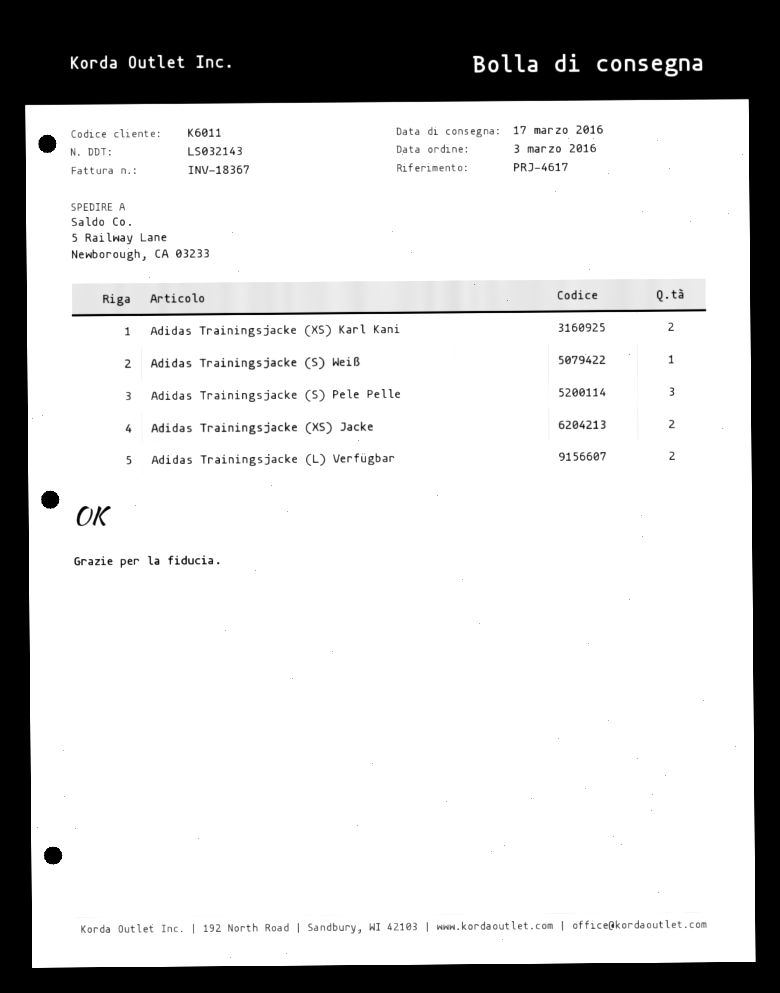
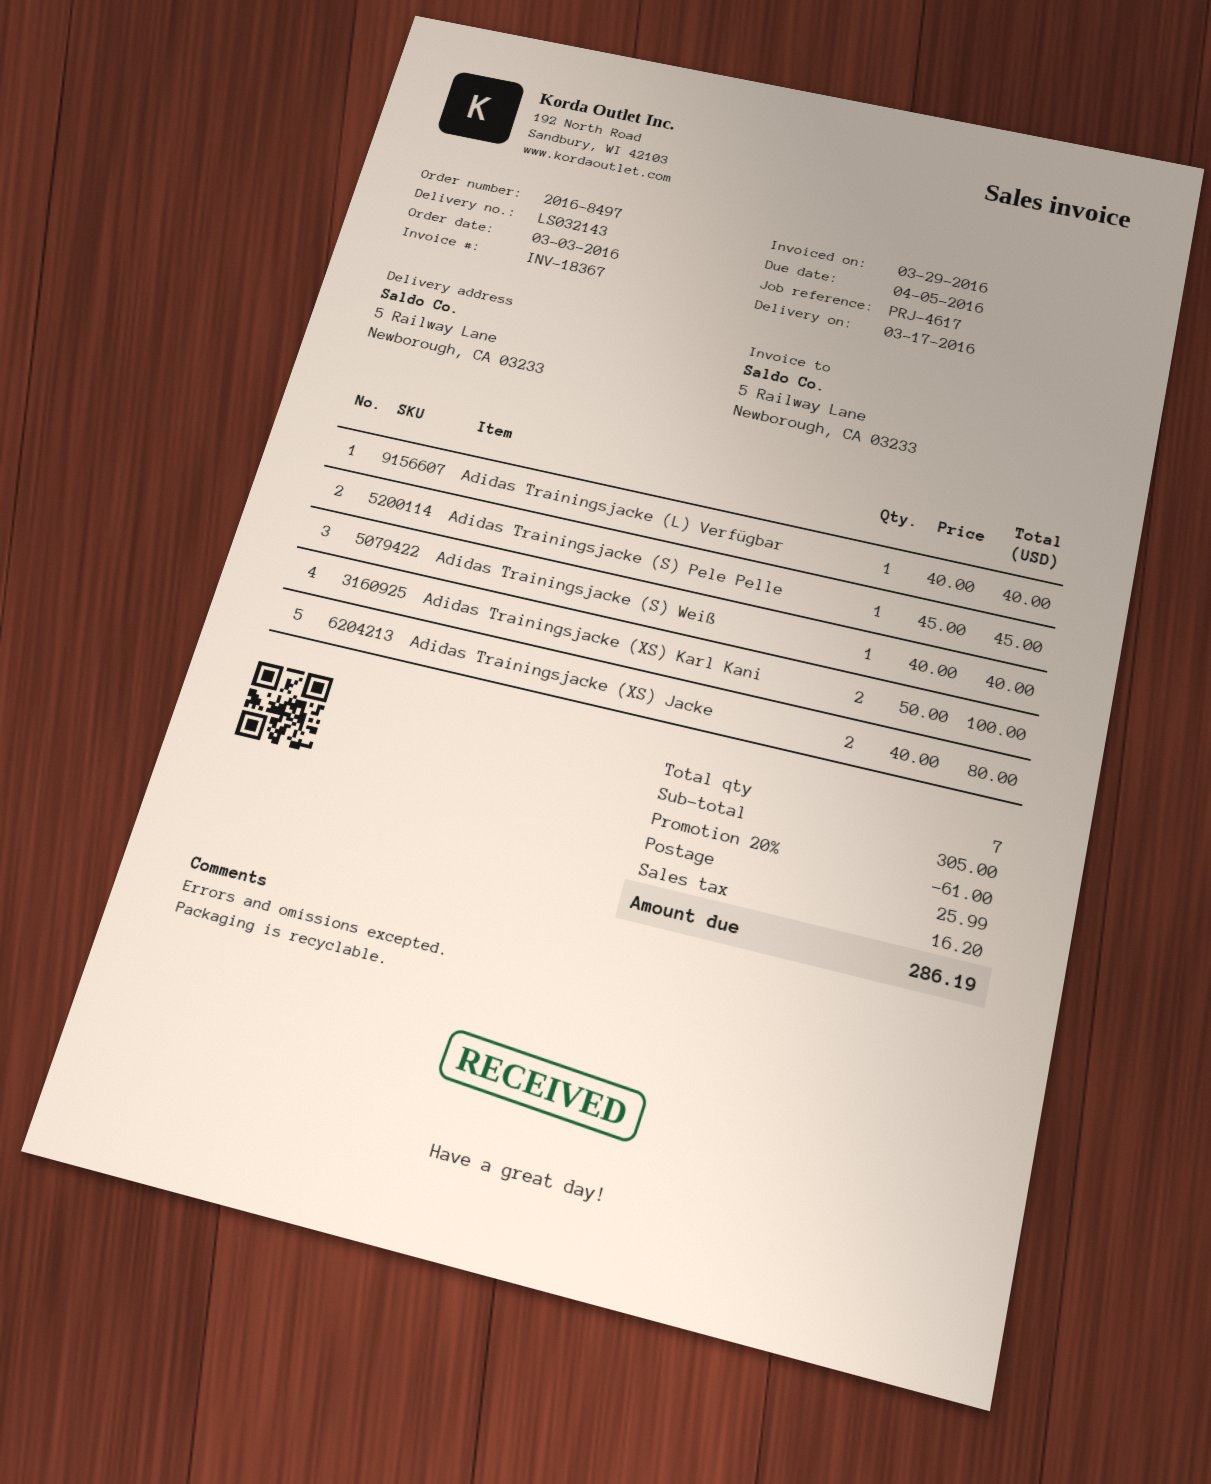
Adidas Trainingsjacke (S) Pele Pelle: 3 -> 1
Adidas Trainingsjacke (L) Verfügbar: 2 -> 1

